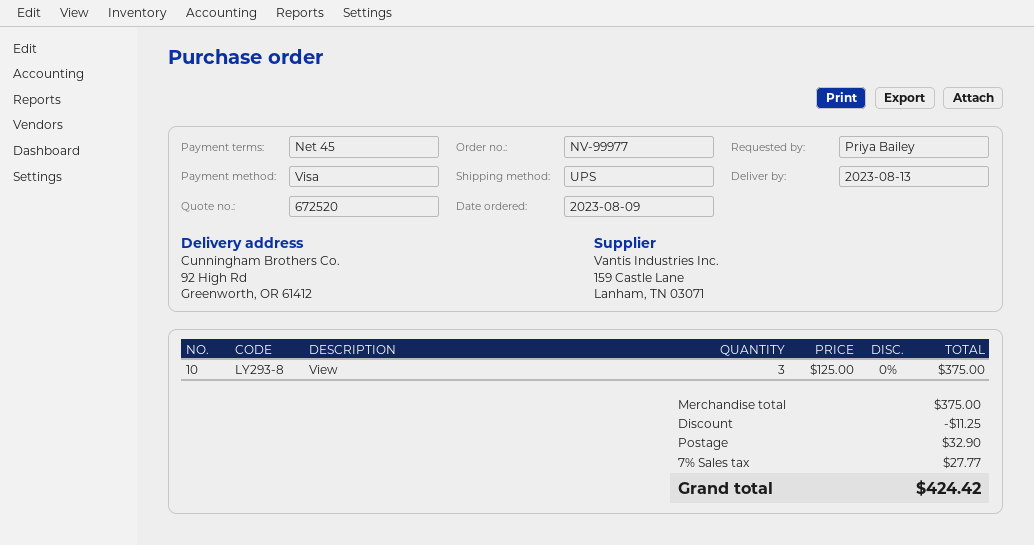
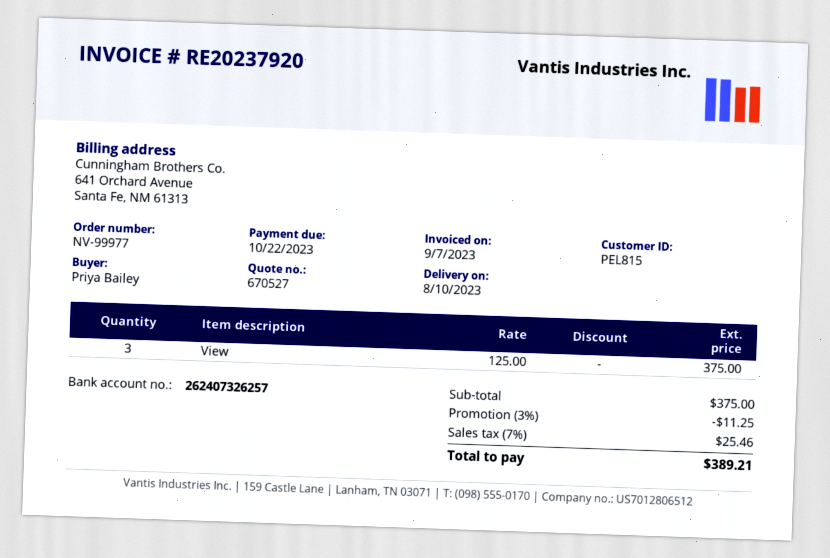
quote number: 672520 -> 670527
delivery date: 2023-08-13 -> 2023-08-10
shipping: 32.90 -> none
tax: 7% = 27.77 -> 7% = 25.46
total: 424.42 -> 389.21

